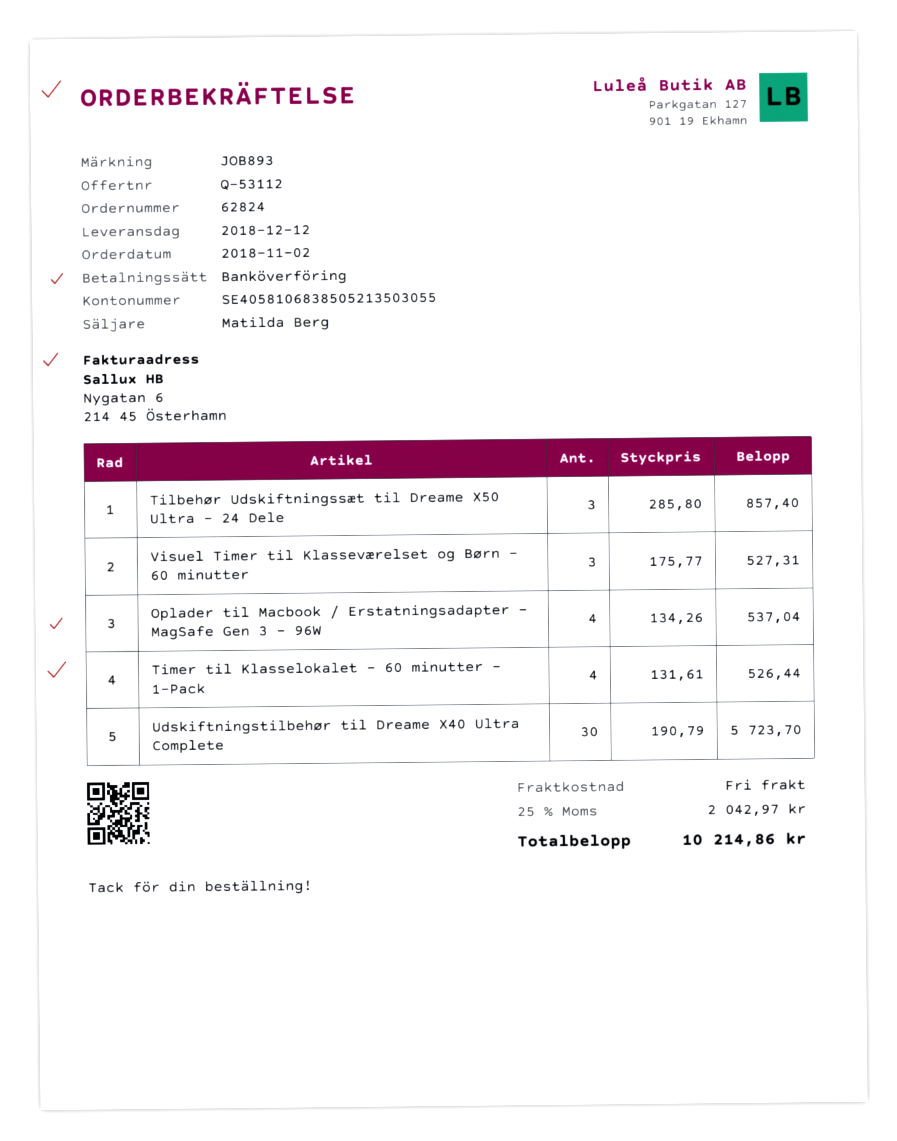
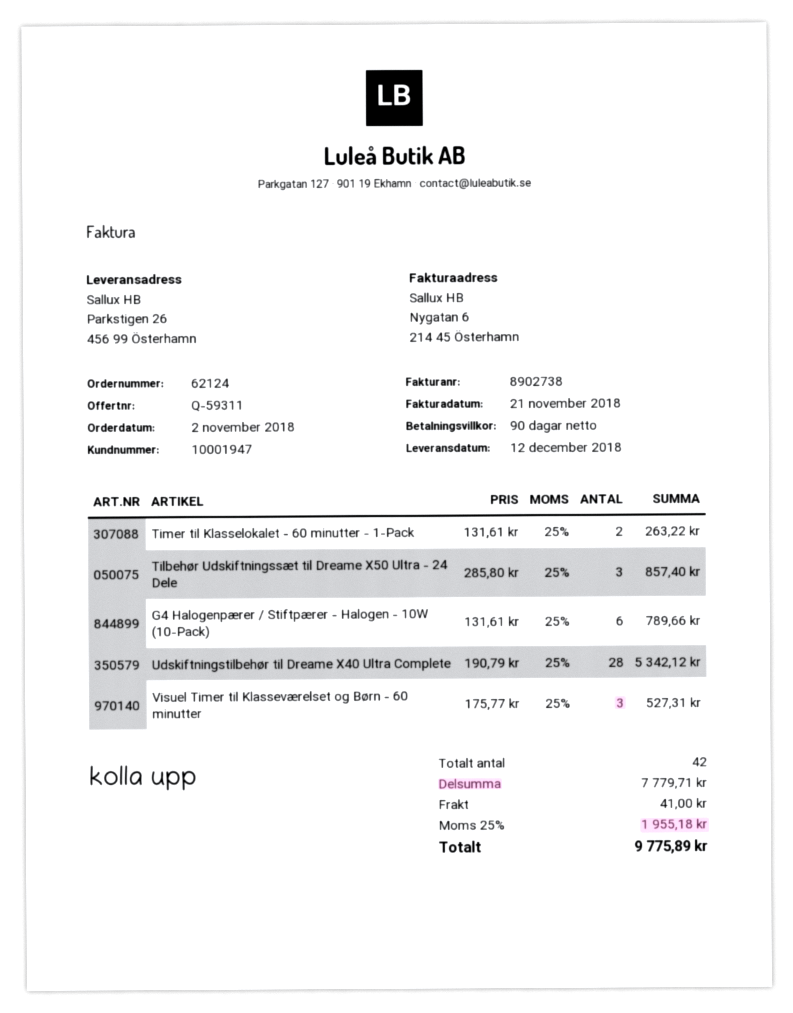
quote number: Q-53112 -> Q-59311
order number: 62824 -> 62124
Oplader til Macbook / Erstatningsadapter - MagSafe Gen 3 - 96W: 4 x 134.26 = 537.04 -> none
Timer til Klasselokalet - 60 minutter - 1-Pack: 4 x 131.61 = 526.44 -> 2 x 131.61 = 263.22
Udskiftningstilbehør til Dreame X40 Ultra Complete: 30 x 190.79 = 5723.70 -> 28 x 190.79 = 5342.12
G4 Halogenpærer / Stiftpærer - Halogen - 10W (10-Pack): none -> 6 x 131.61 = 789.66
shipping: 0.00 -> 41.00
tax: 25% = 2042.97 -> 25% = 1955.18
total: 10214.86 -> 9775.89

